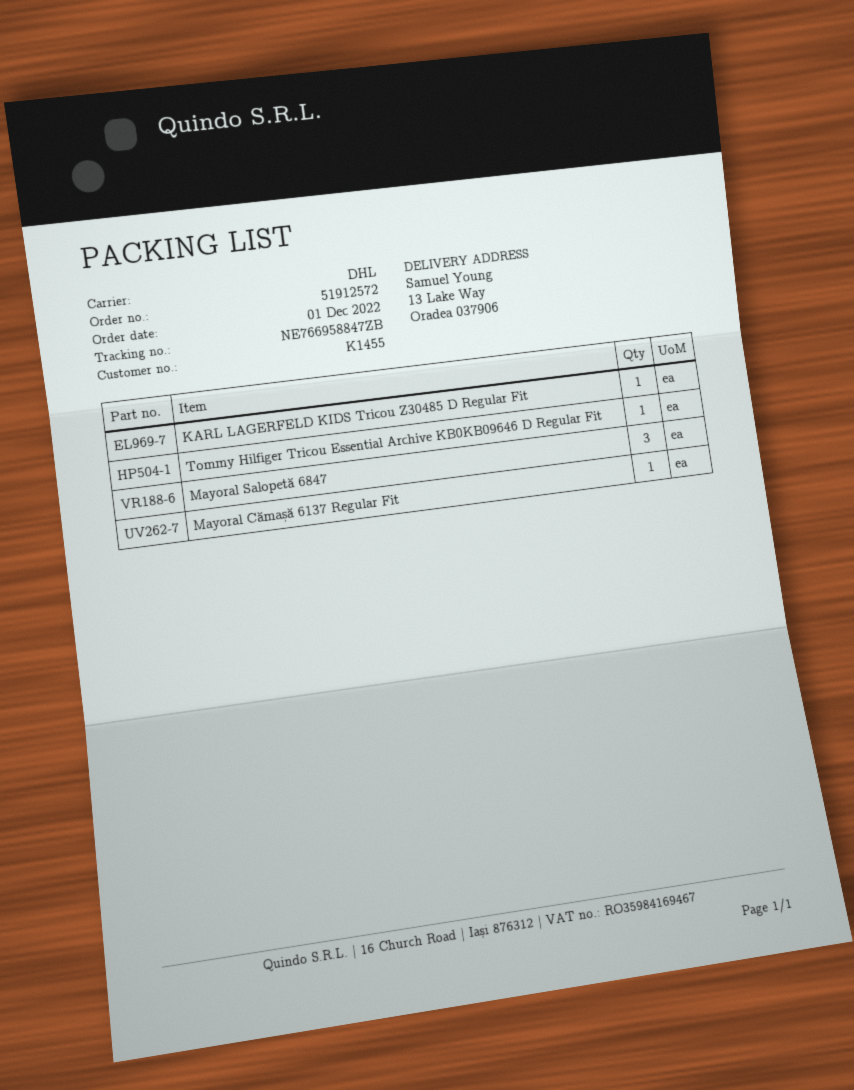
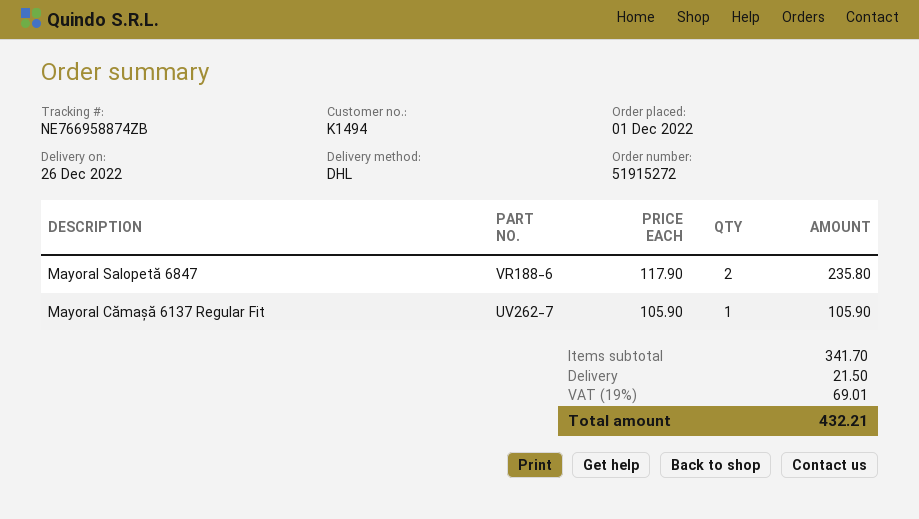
order number: 51912572 -> 51915272
customer number: K1455 -> K1494
tracking number: NE766958847ZB -> NE766958874ZB
KARL LAGERFELD KIDS Tricou Z30485 D Regular Fit: 1 -> none
Tommy Hilfiger Tricou Essential Archive KB0KB09646 D Regular Fit: 1 -> none
Mayoral Salopetă 6847: 3 -> 2

